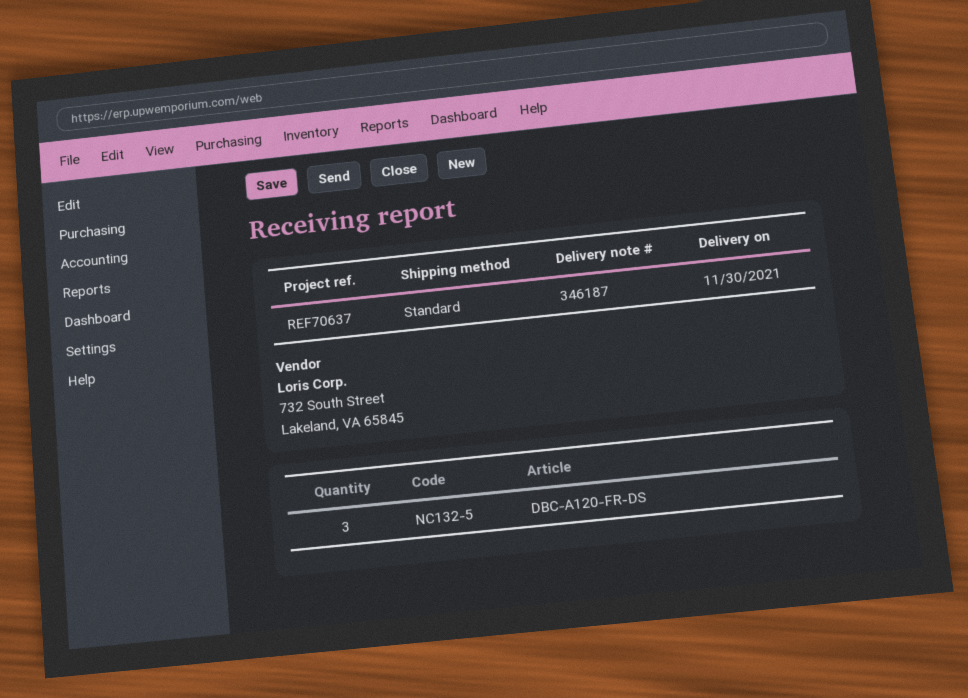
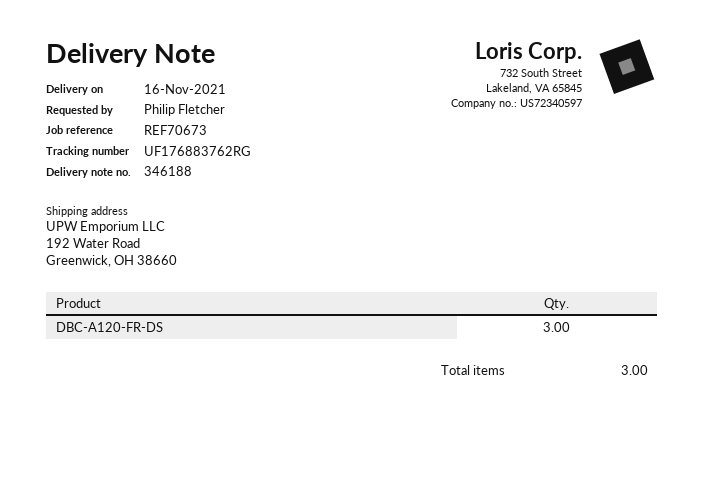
delivery note number: 346187 -> 346188
delivery date: 2021-11-30 -> 2021-11-16
reference: REF70637 -> REF70673

